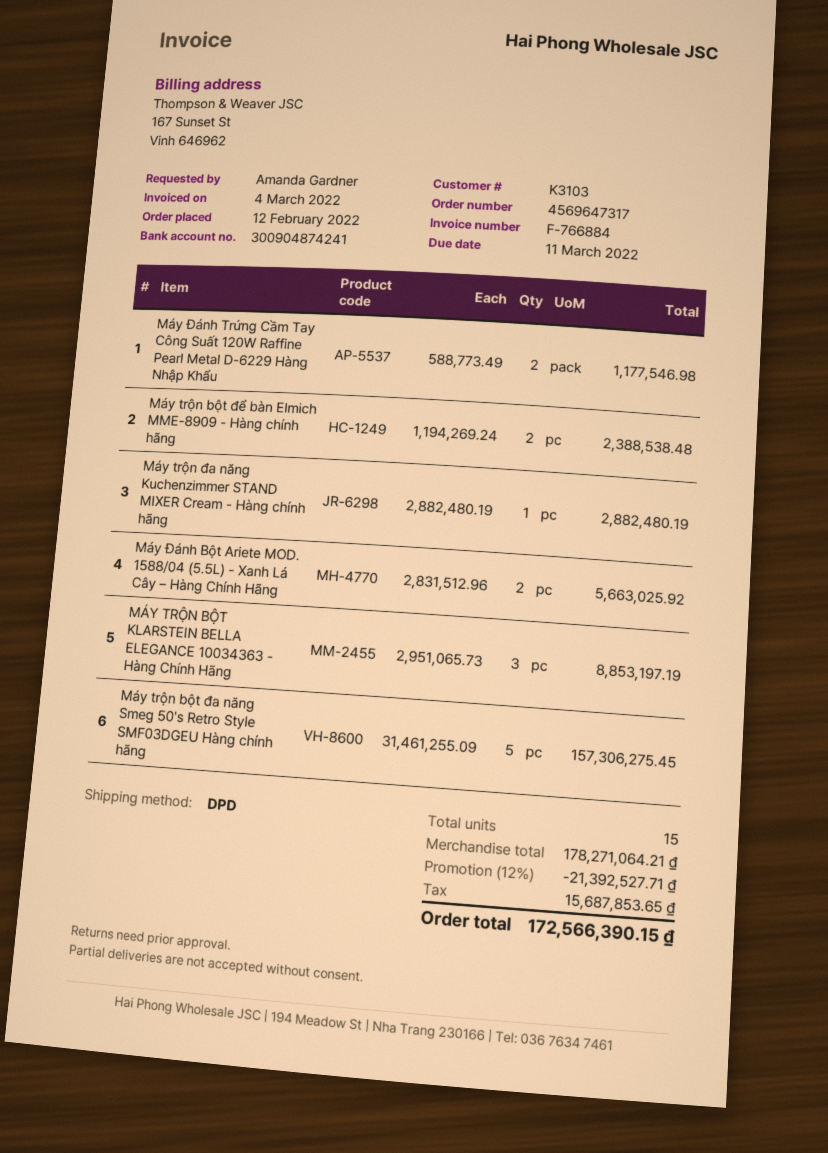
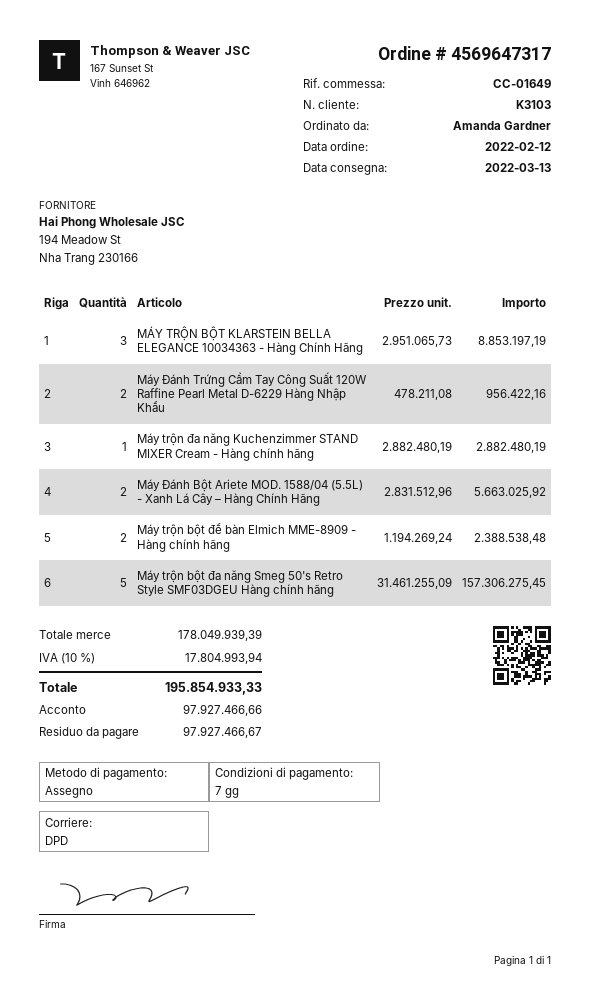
Máy Đánh Trứng Cầm Tay Công Suất 120W Raffine Pearl Metal D-6229 Hàng Nhập Khẩu: 2 x 588773.49 = 1177546.98 -> 2 x 478211.08 = 956422.16
subtotal: 178271064.21 -> 178049939.39
discount: 12% = 21392527.71 -> none
tax: 15687853.65 -> 17804993.94
total: 172566390.15 -> 195854933.33

